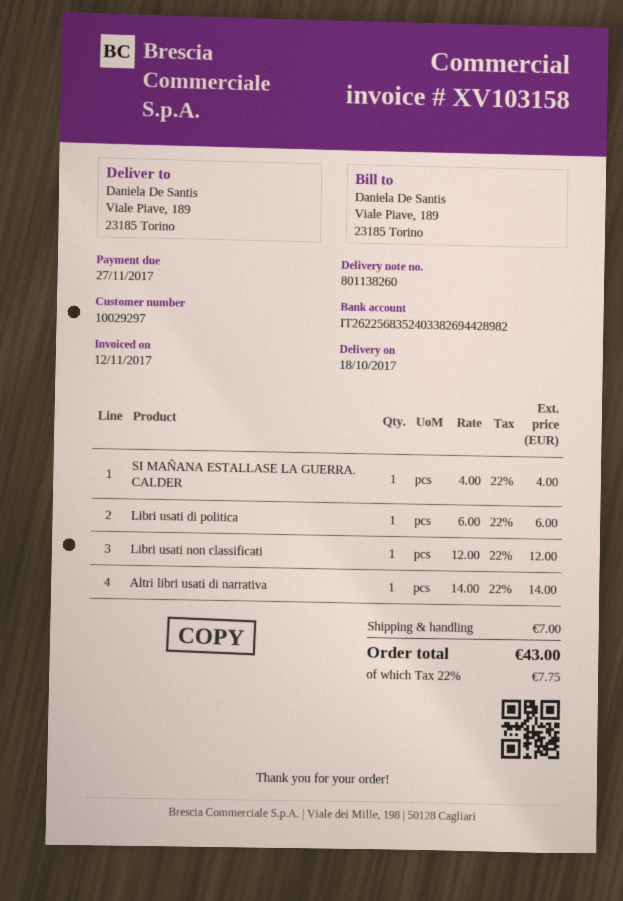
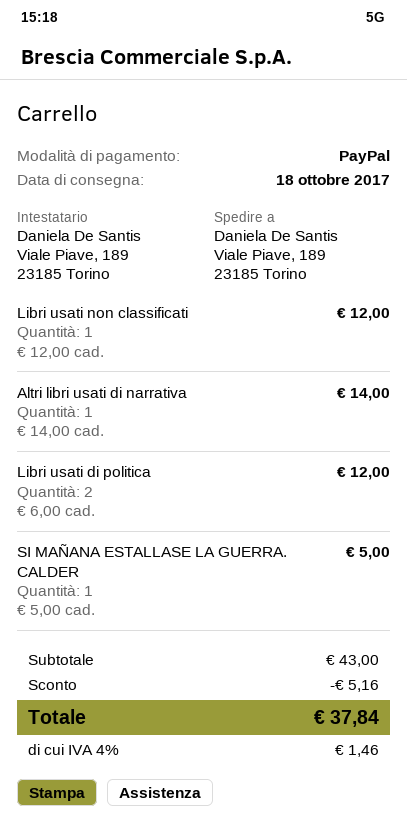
SI MAÑANA ESTALLASE LA GUERRA. CALDER: 1 x 4.00 = 4.00 -> 1 x 5.00 = 5.00
Libri usati di politica: 1 x 6.00 = 6.00 -> 2 x 6.00 = 12.00
discount: none -> 5.16
shipping: 7.00 -> none
tax: 22% = 7.75 -> 4% = 1.46
total: 43.00 -> 37.84

